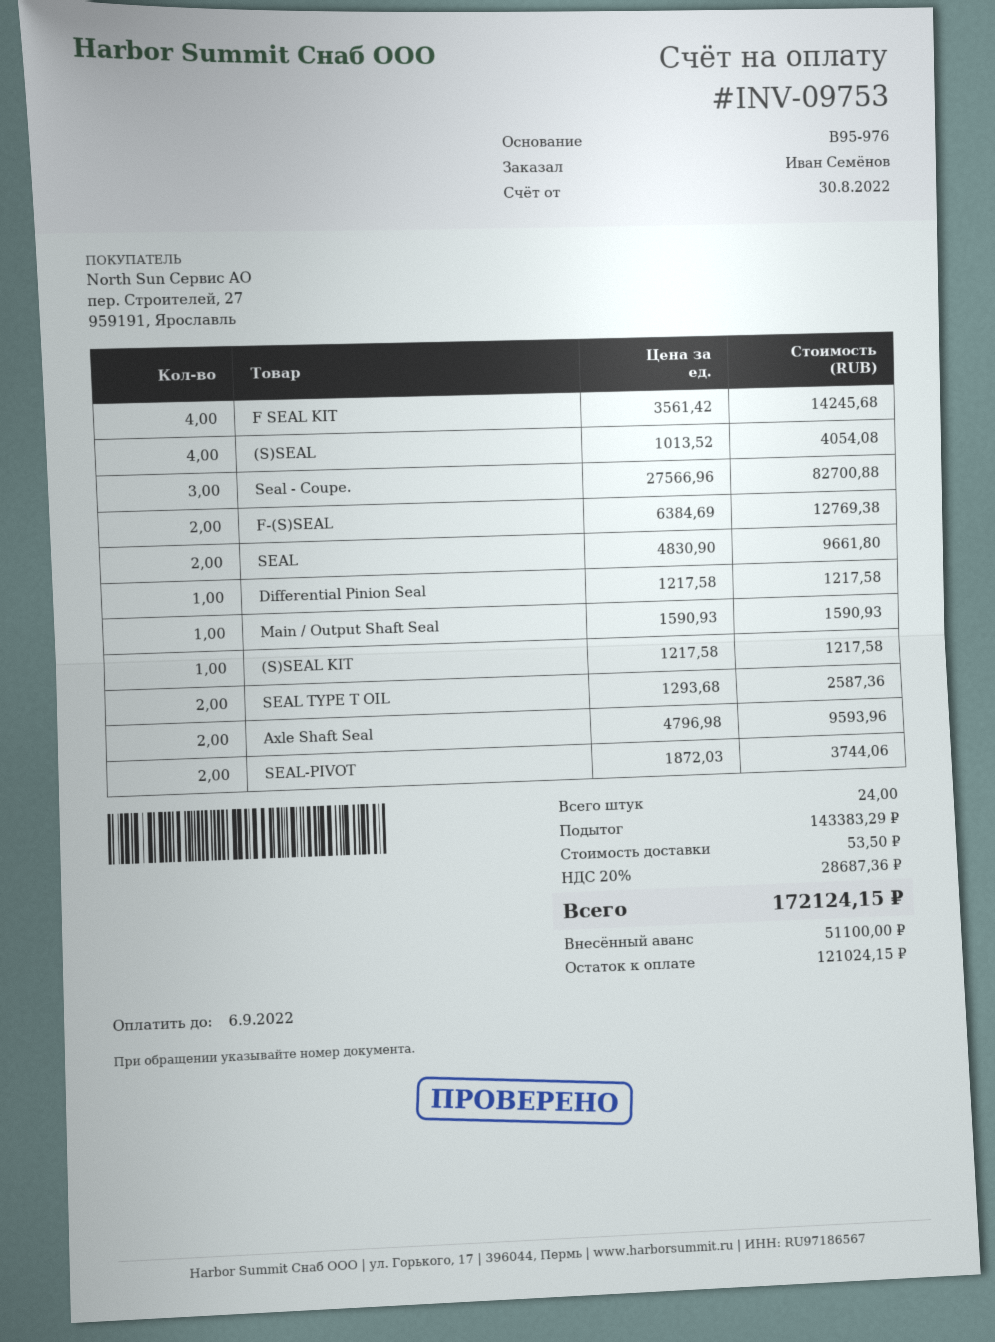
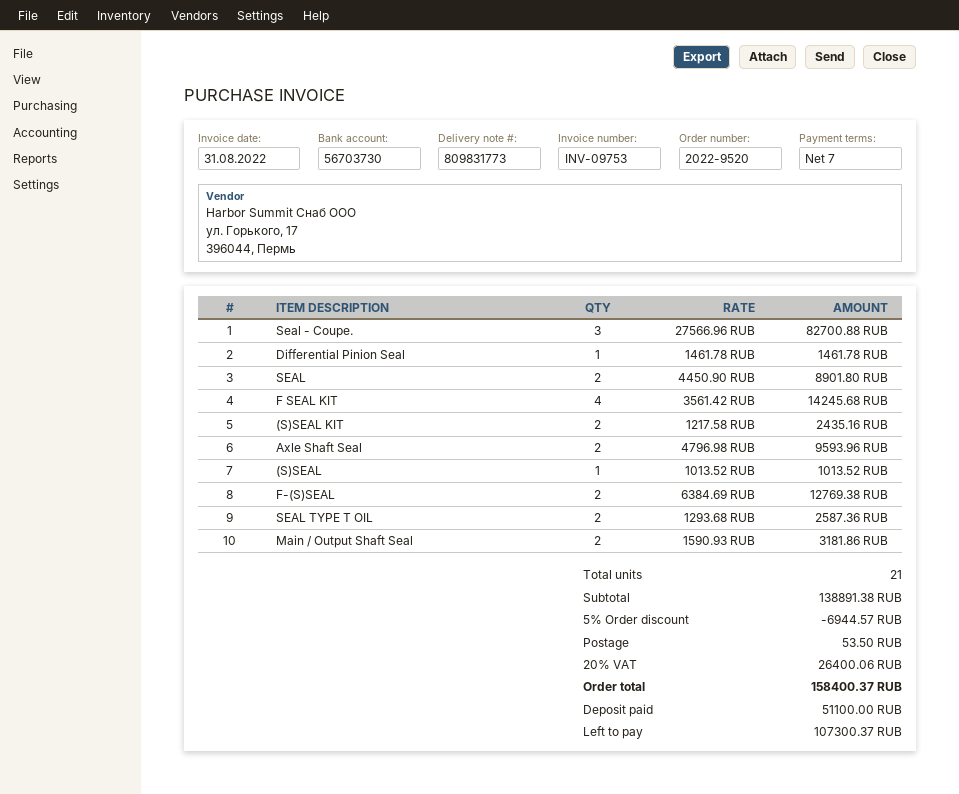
invoice date: 2022-08-30 -> 2022-08-31
(S)SEAL: 4 x 1013.52 = 4054.08 -> 1 x 1013.52 = 1013.52
SEAL: 2 x 4830.90 = 9661.80 -> 2 x 4450.90 = 8901.80
Differential Pinion Seal: 1 x 1217.58 = 1217.58 -> 1 x 1461.78 = 1461.78
Main / Output Shaft Seal: 1 x 1590.93 = 1590.93 -> 2 x 1590.93 = 3181.86
(S)SEAL KIT: 1 x 1217.58 = 1217.58 -> 2 x 1217.58 = 2435.16
SEAL-PIVOT: 2 x 1872.03 = 3744.06 -> none
total quantity: 24 -> 21
subtotal: 143383.29 -> 138891.38
discount: none -> 5% = 6944.57
tax: 20% = 28687.36 -> 20% = 26400.06
total: 172124.15 -> 158400.37
balance: 121024.15 -> 107300.37

